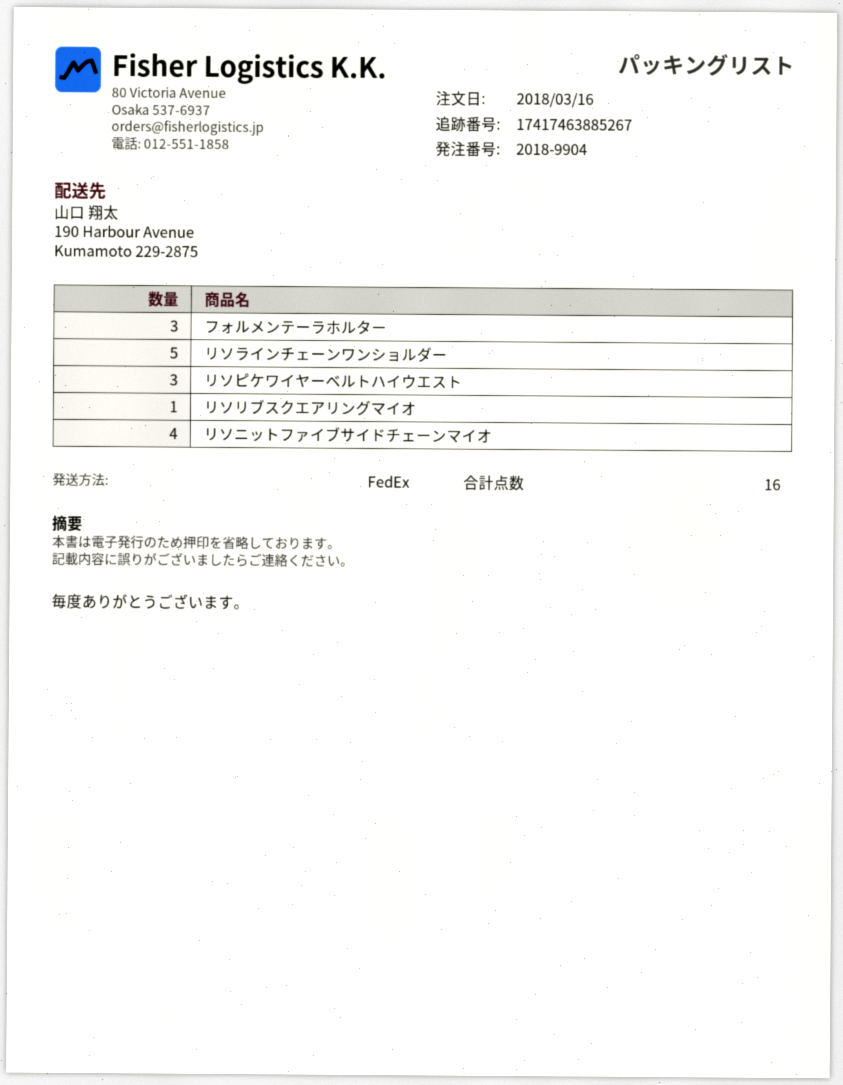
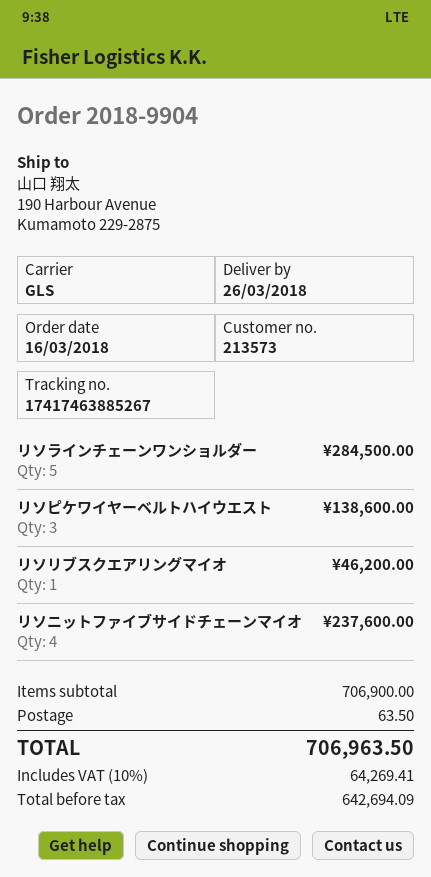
shipping method: FedEx -> GLS
フォルメンテーラホルター: 3 -> none

